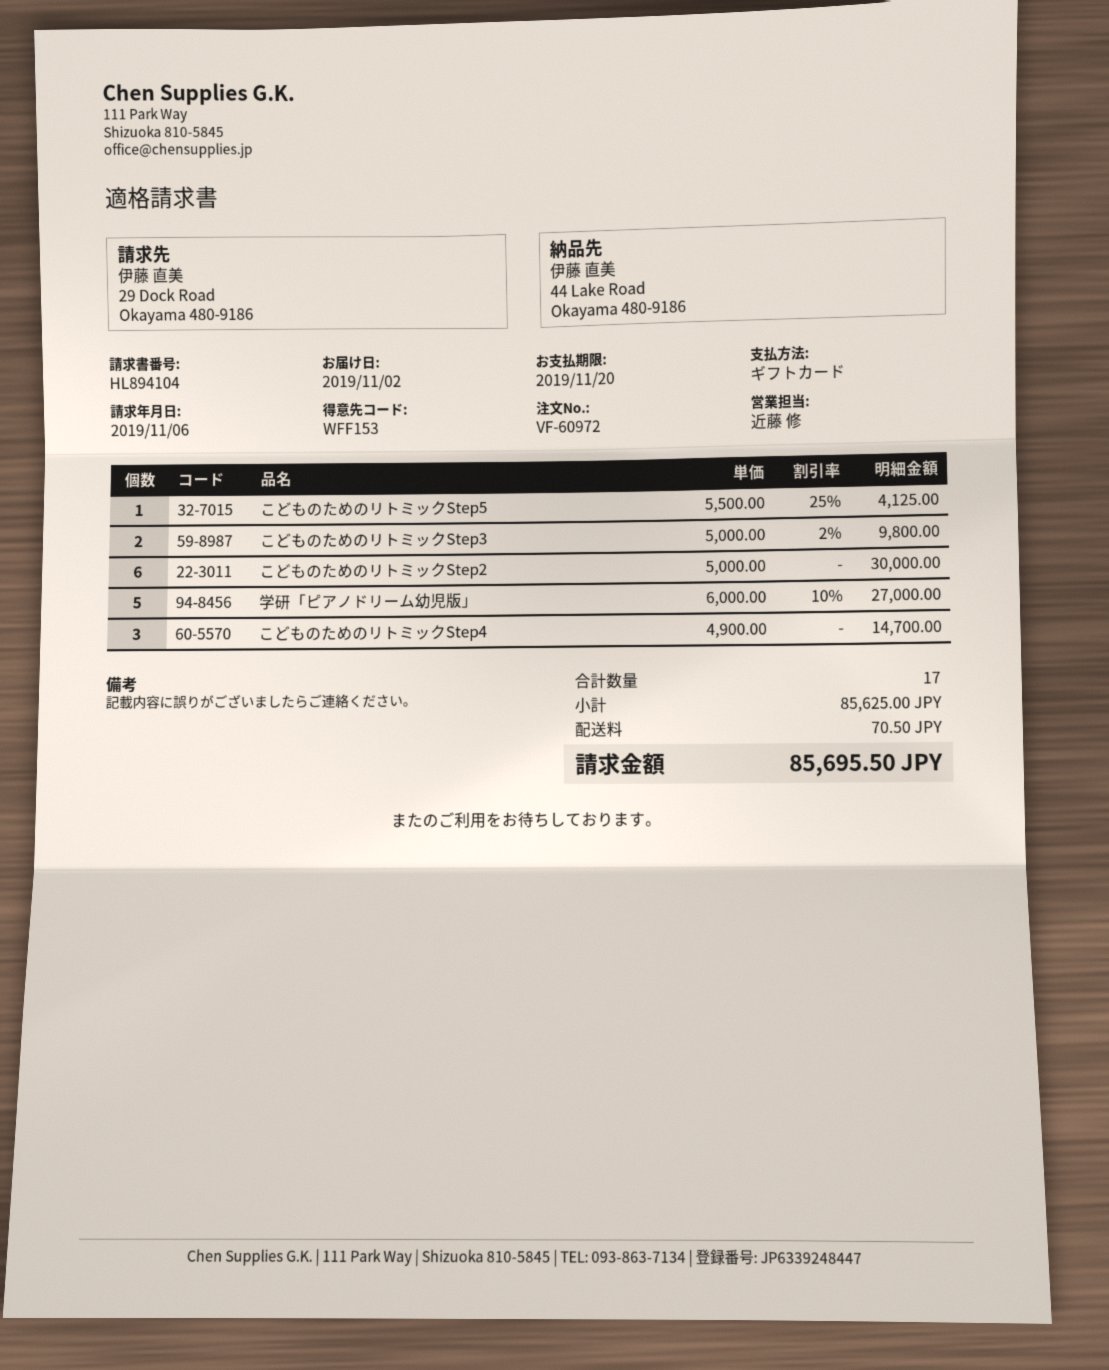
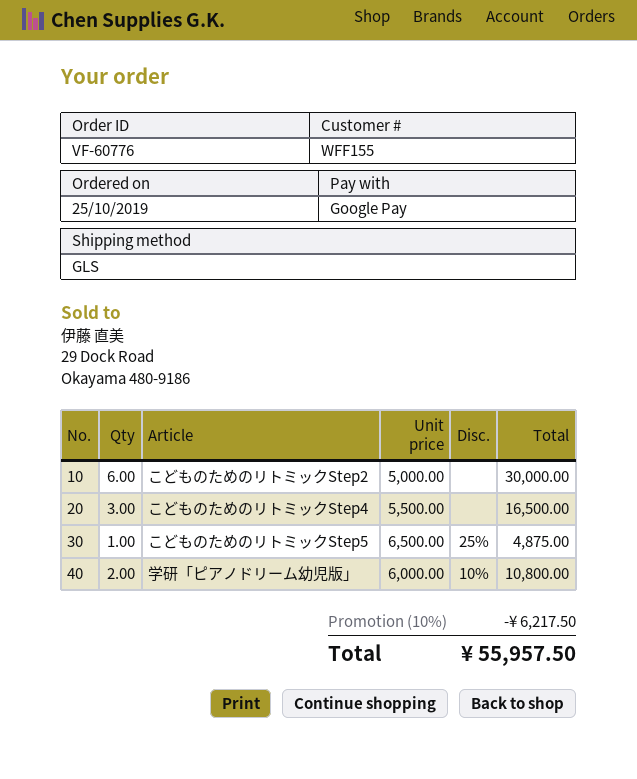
order number: VF-60972 -> VF-60776
customer number: WFF153 -> WFF155
payment method: gift card -> Google Pay
こどものためのリトミックStep5: 1 x 5500.00 - 25% = 4125.00 -> 1 x 6500.00 - 25% = 4875.00
こどものためのリトミックStep3: 2 x 5000.00 - 2% = 9800.00 -> none
学研「ピアノドリーム幼児版」: 5 x 6000.00 - 10% = 27000.00 -> 2 x 6000.00 - 10% = 10800.00
こどものためのリトミックStep4: 3 x 4900.00 = 14700.00 -> 3 x 5500.00 = 16500.00
discount: none -> 10% = 6217.50
shipping: 70.50 -> none
total: 85695.50 -> 55957.50

